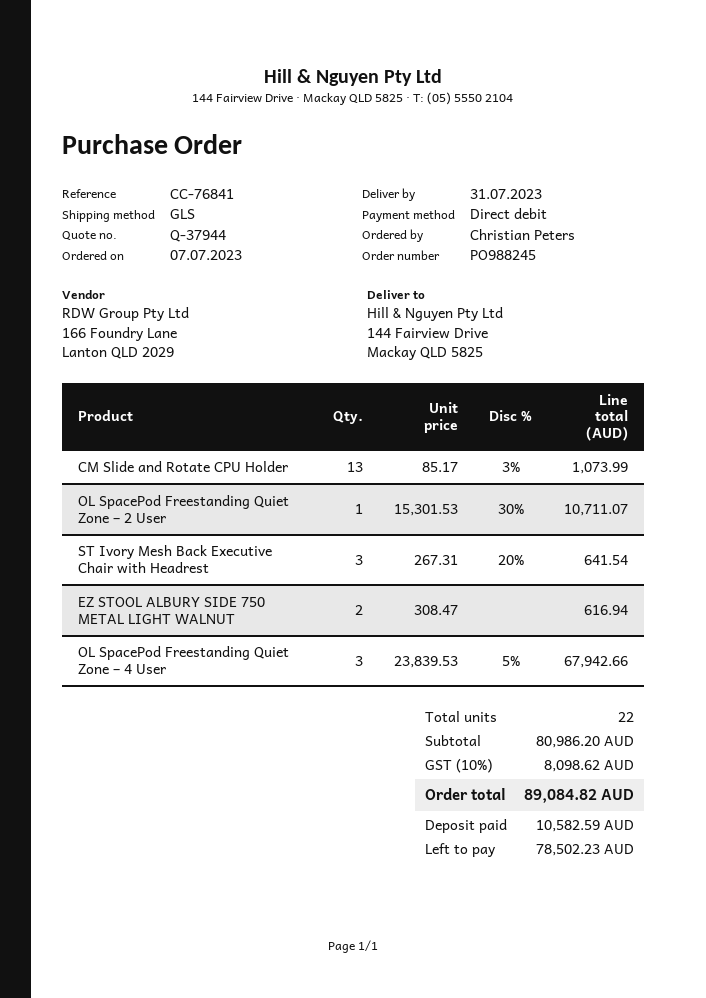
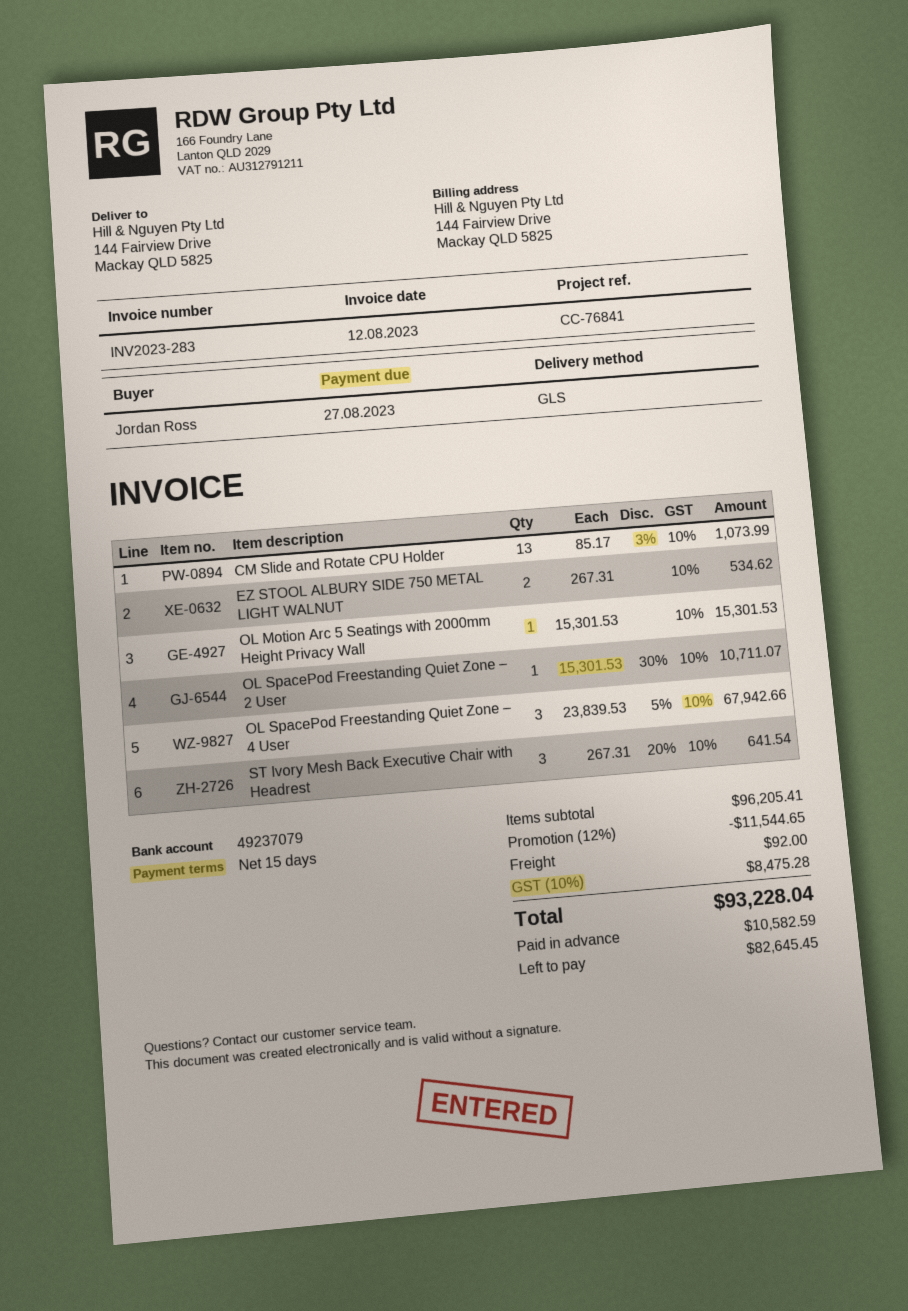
ordered by: Christian Peters -> Jordan Ross
EZ STOOL ALBURY SIDE 750 METAL LIGHT WALNUT: 2 x 308.47 = 616.94 -> 2 x 267.31 = 534.62
OL Motion Arc 5 Seatings with 2000mm Height Privacy Wall: none -> 1 x 15301.53 = 15301.53
subtotal: 80986.20 -> 96205.41
discount: none -> 12% = 11544.65
shipping: none -> 92.00
tax: 10% = 8098.62 -> 10% = 8475.28
total: 89084.82 -> 93228.04
balance: 78502.23 -> 82645.45

